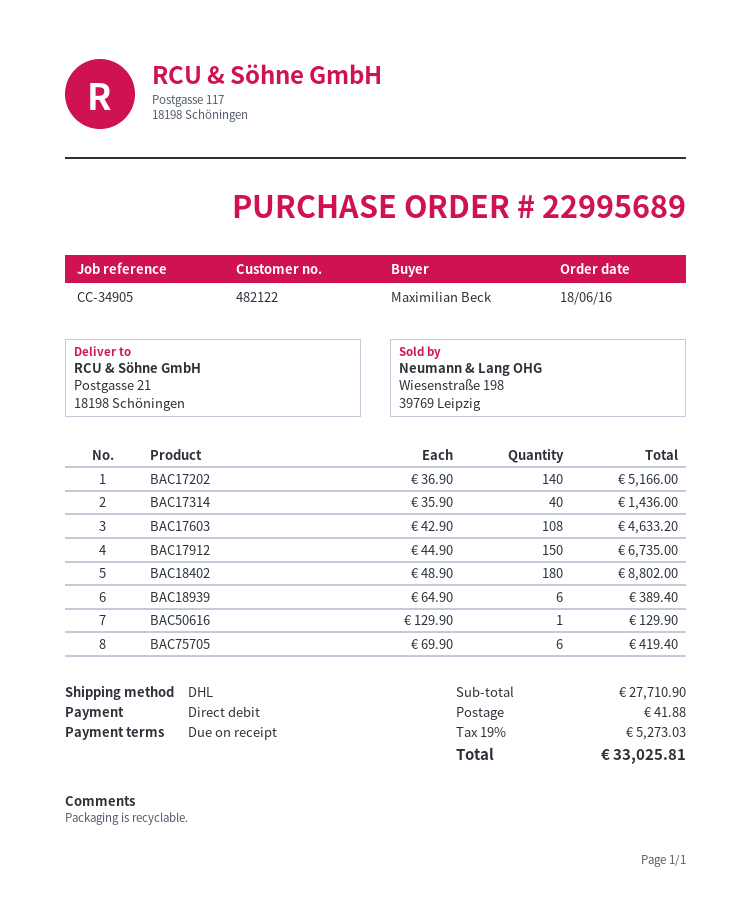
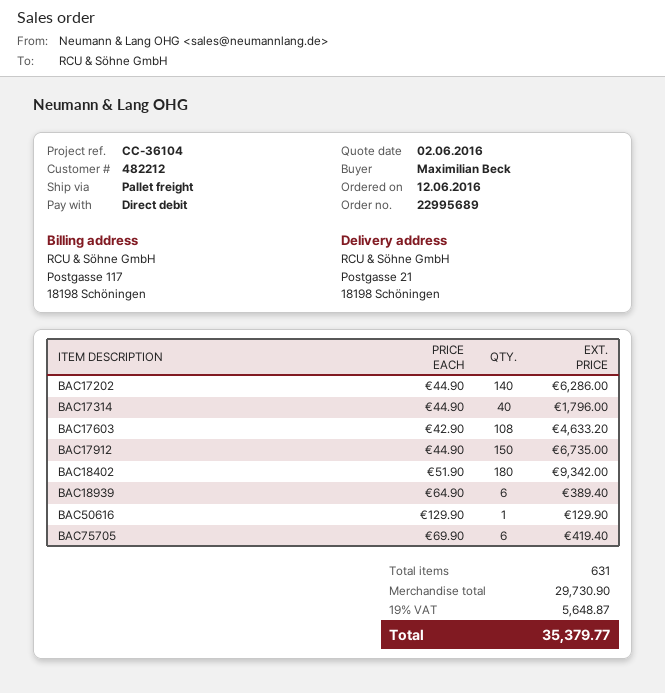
order date: 2016-06-18 -> 2016-06-12
customer number: 482122 -> 482212
reference: CC-34905 -> CC-36104
shipping method: DHL -> pallet freight
BAC17202: 140 x 36.90 = 5166.00 -> 140 x 44.90 = 6286.00
BAC17314: 40 x 35.90 = 1436.00 -> 40 x 44.90 = 1796.00
BAC18402: 180 x 48.90 = 8802.00 -> 180 x 51.90 = 9342.00
subtotal: 27710.90 -> 29730.90
shipping: 41.88 -> none
tax: 19% = 5273.03 -> 19% = 5648.87
total: 33025.81 -> 35379.77

